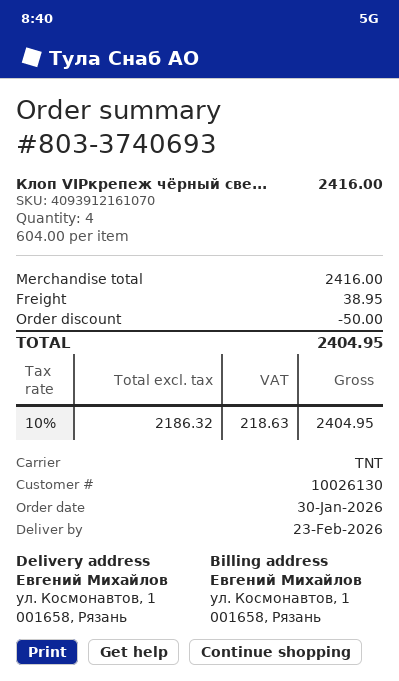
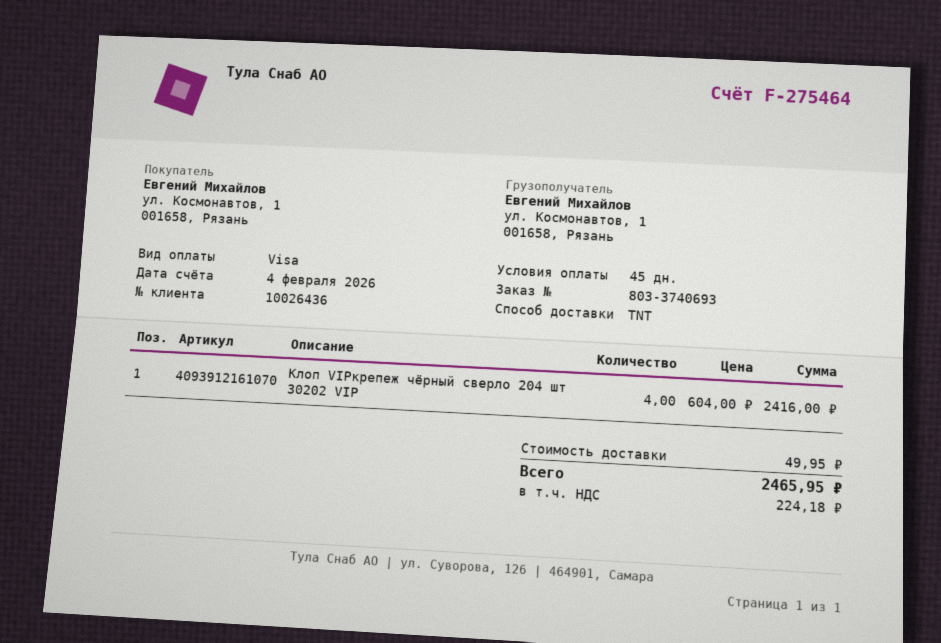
customer number: 10026130 -> 10026436
discount: 50.00 -> none
shipping: 38.95 -> 49.95
tax: 218.63 -> 224.18
total: 2404.95 -> 2465.95

